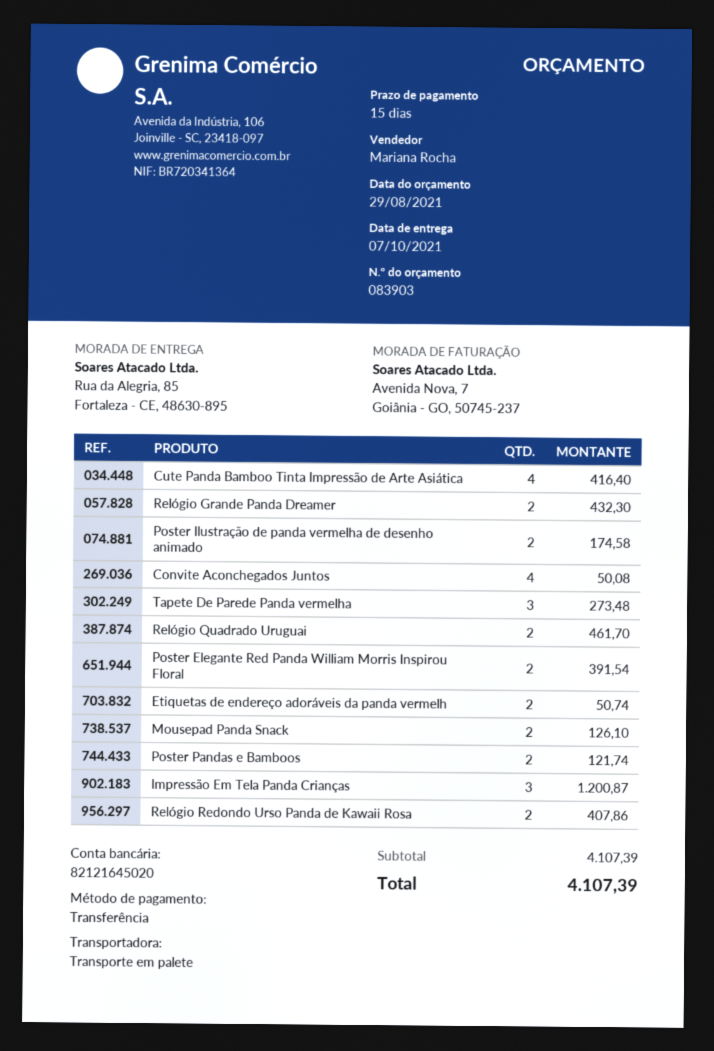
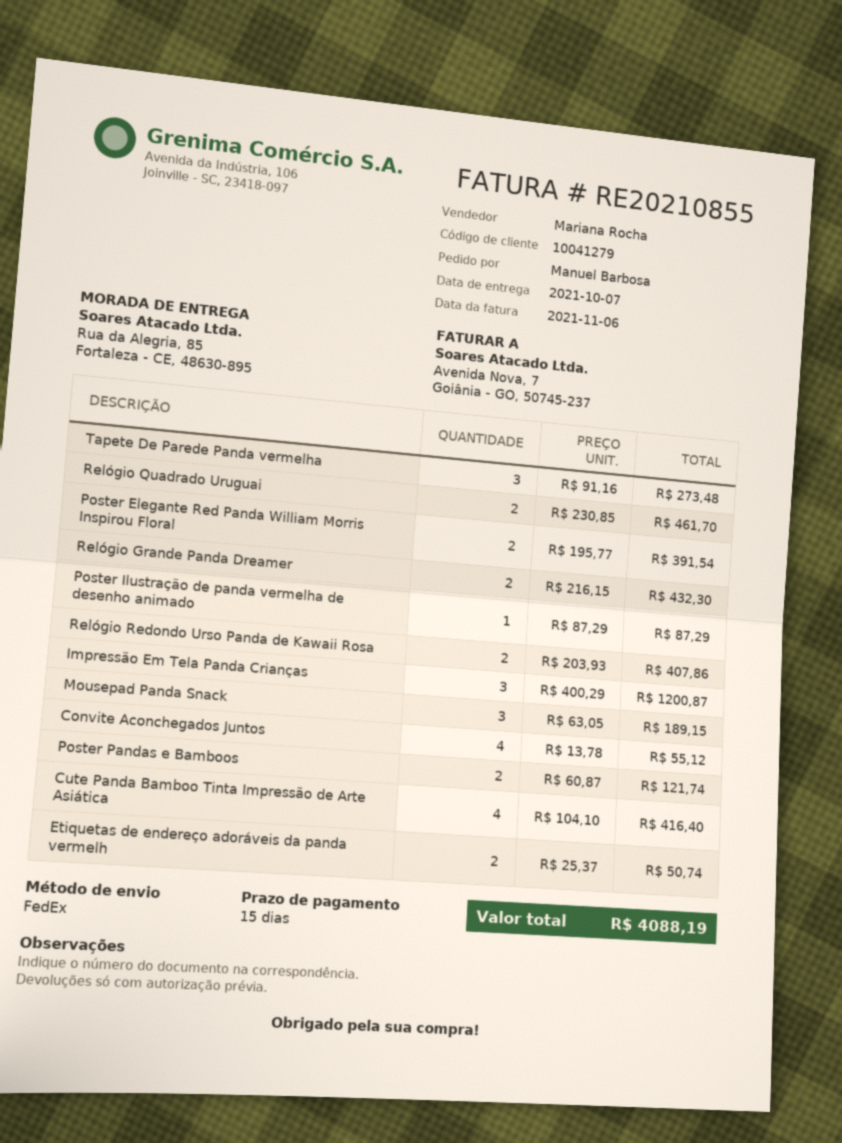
shipping method: pallet freight -> FedEx
Poster Ilustração de panda vermelha de desenho animado: 2 for 174.58 -> 1 for 87.29
Convite Aconchegados Juntos: 4 for 50.08 -> 4 for 55.12
Mousepad Panda Snack: 2 for 126.10 -> 3 for 189.15
total: 4107.39 -> 4088.19

